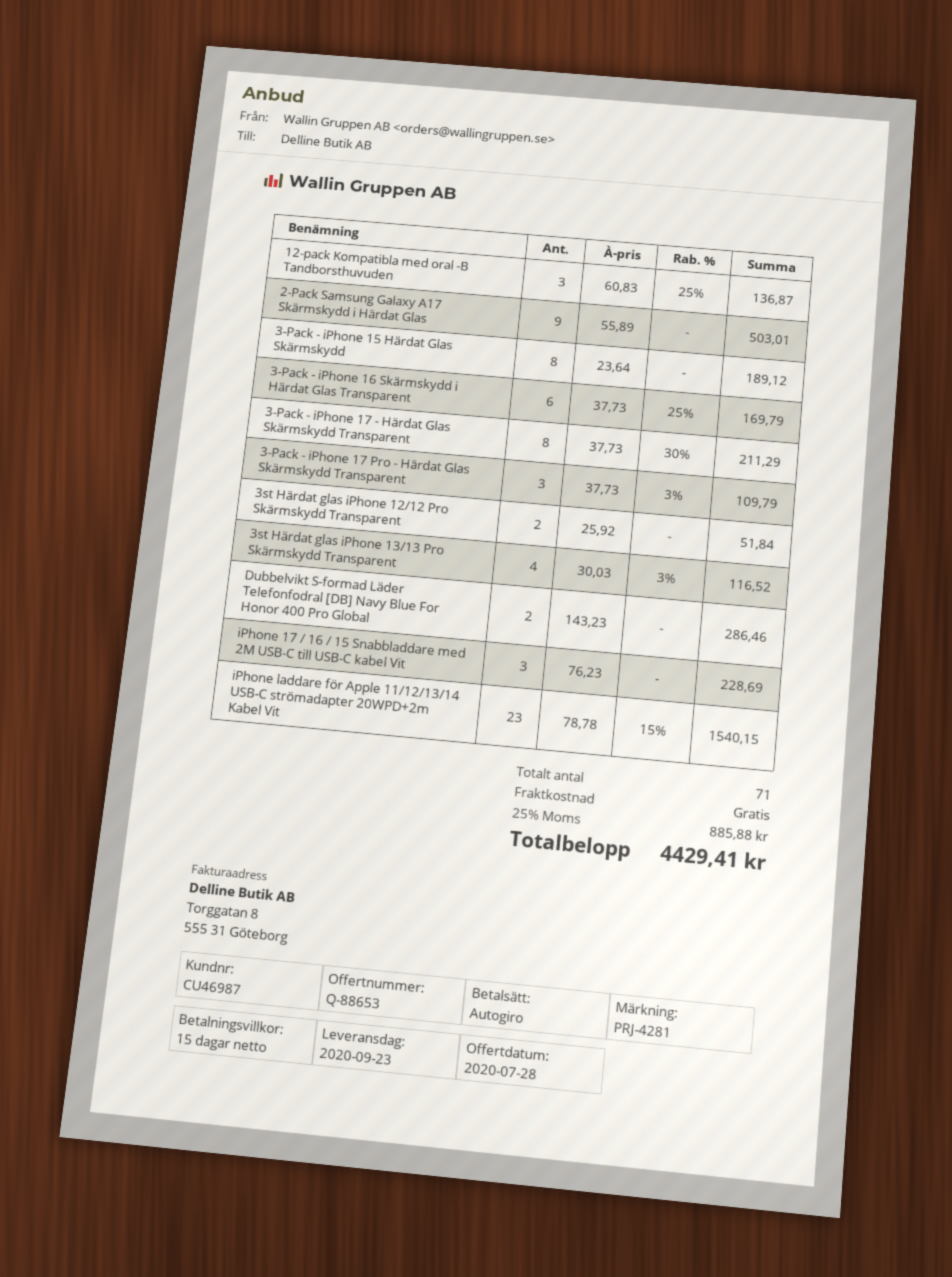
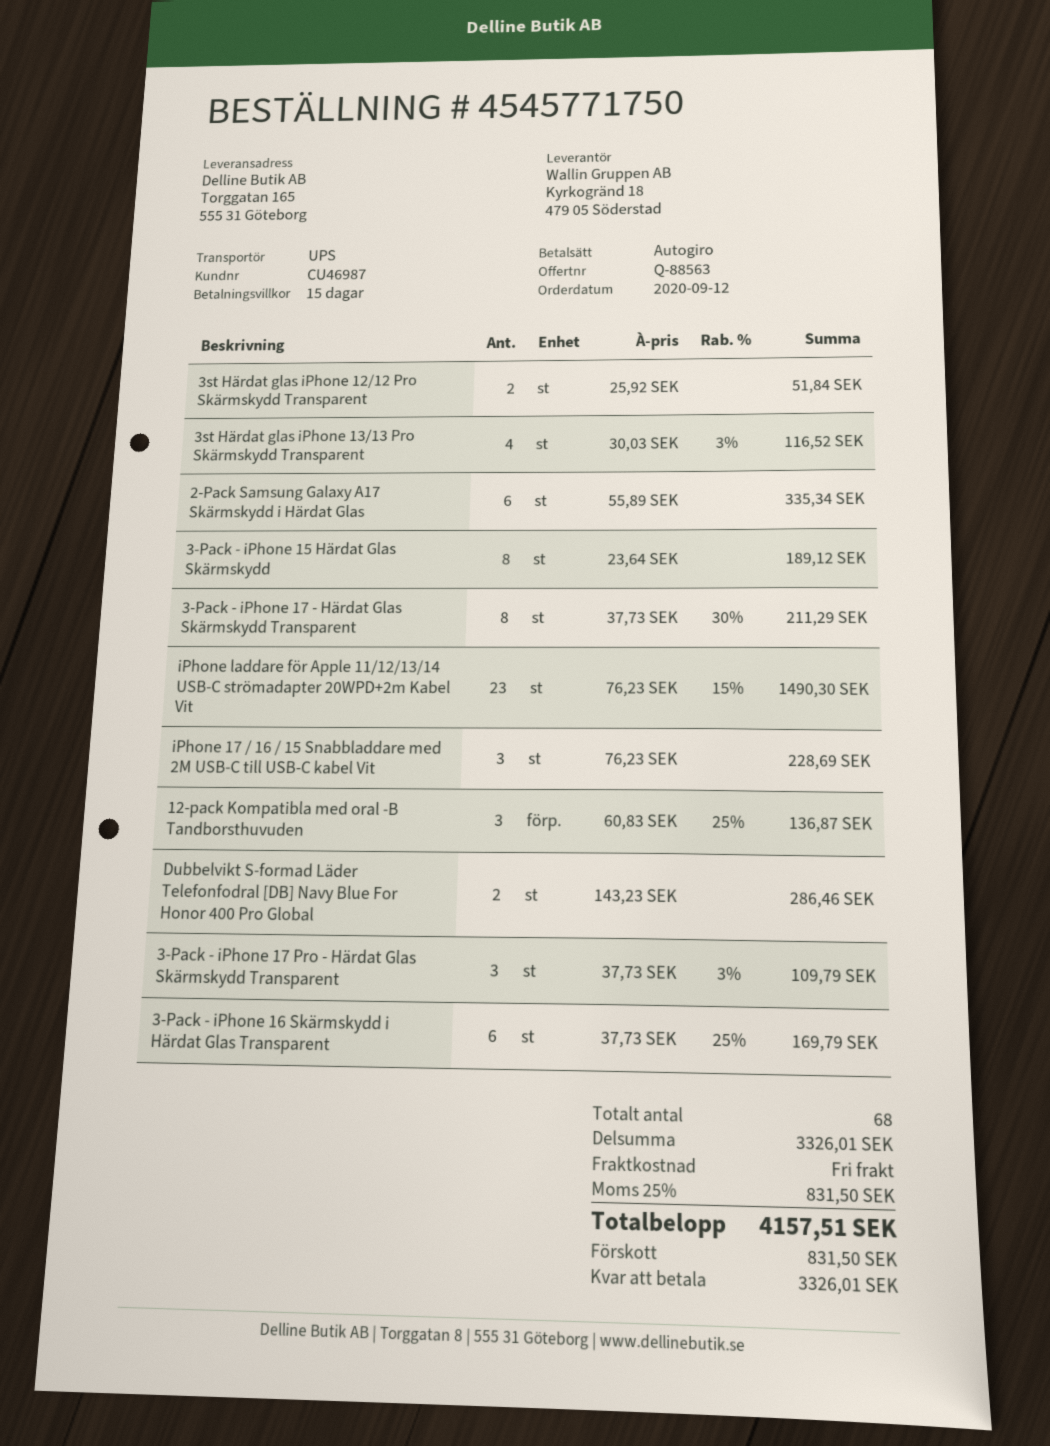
quote number: Q-88653 -> Q-88563
2-Pack Samsung Galaxy A17 Skärmskydd i Härdat Glas: 9 x 55.89 = 503.01 -> 6 x 55.89 = 335.34
iPhone laddare för Apple 11/12/13/14 USB-C strömadapter 20WPD+2m Kabel Vit: 23 x 78.78 - 15% = 1540.15 -> 23 x 76.23 - 15% = 1490.30
total quantity: 71 -> 68
tax: 25% = 885.88 -> 25% = 831.50
total: 4429.41 -> 4157.51

